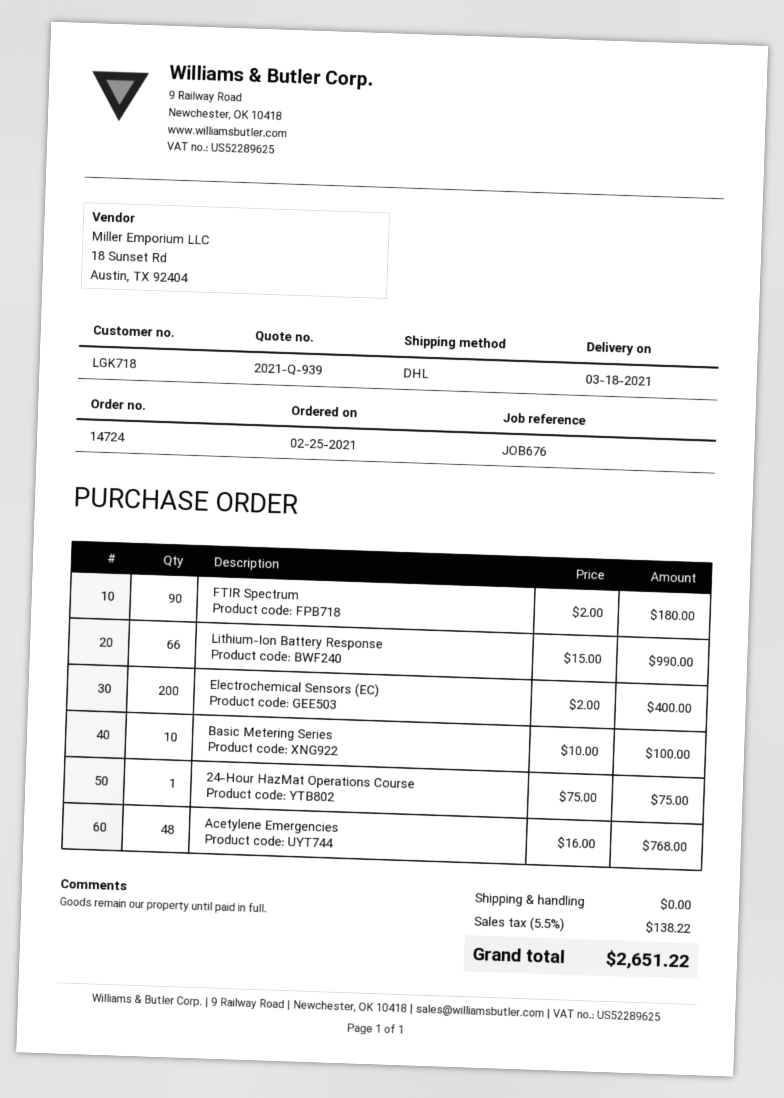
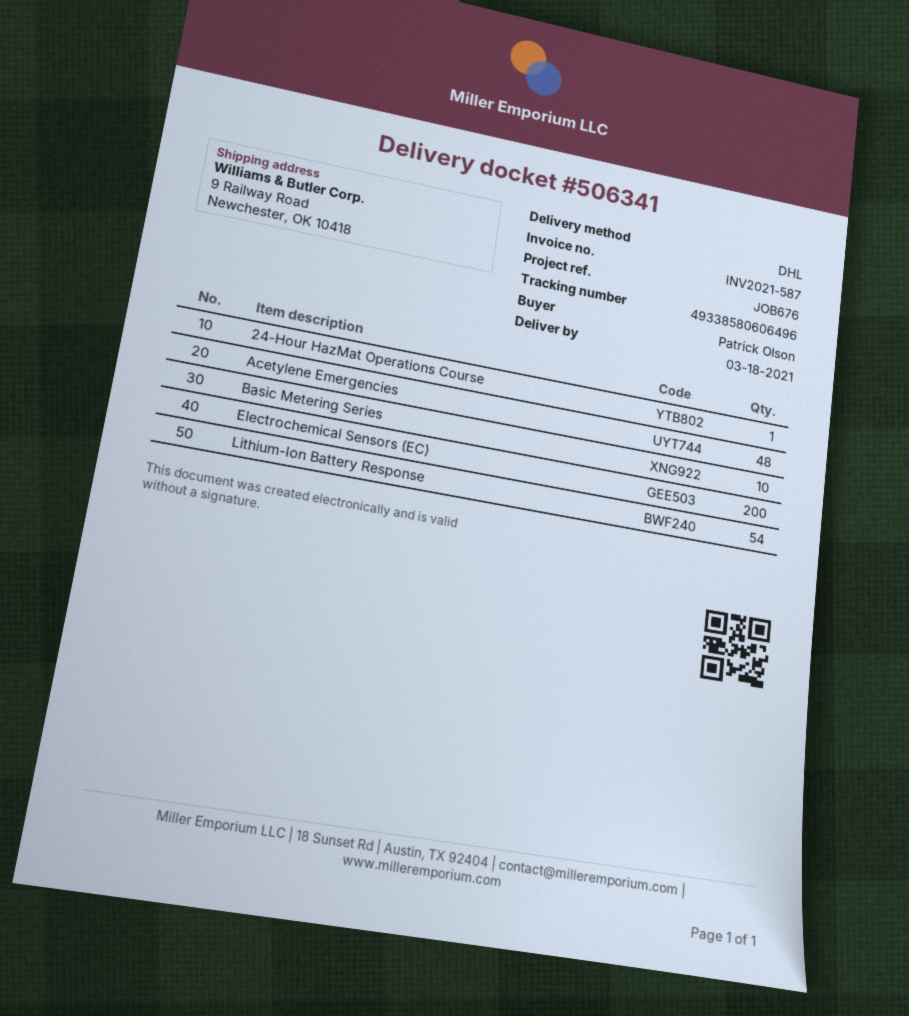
FTIR Spectrum: 90 -> none
Lithium-Ion Battery Response: 66 -> 54

